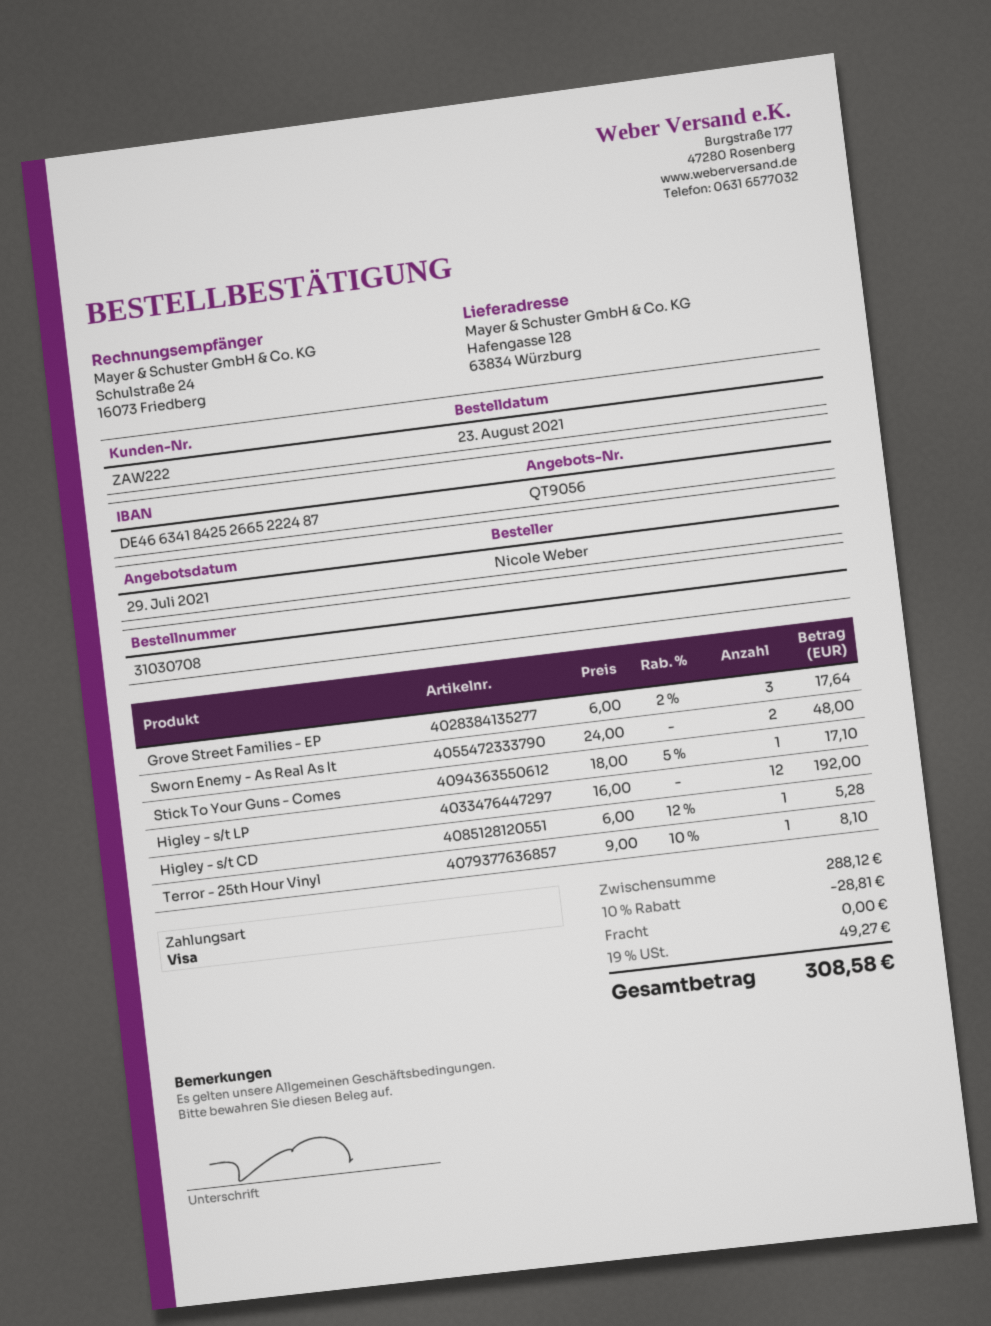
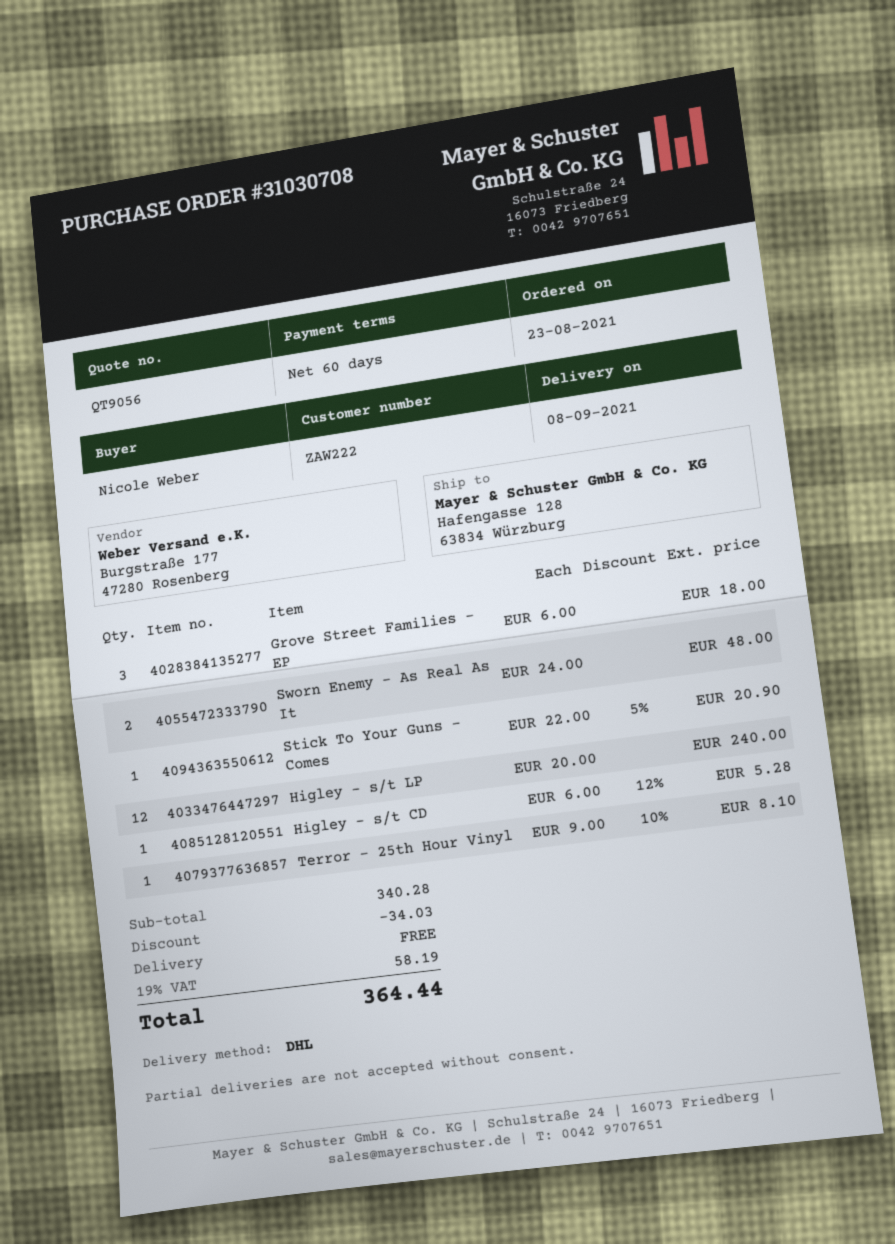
Grove Street Families - EP: 3 x 6.00 - 2% = 17.64 -> 3 x 6.00 = 18.00
Stick To Your Guns - Comes: 1 x 18.00 - 5% = 17.10 -> 1 x 22.00 - 5% = 20.90
Higley - s/t LP: 12 x 16.00 = 192.00 -> 12 x 20.00 = 240.00
subtotal: 288.12 -> 340.28
discount: 28.81 -> 34.03
tax: 19% = 49.27 -> 19% = 58.19
total: 308.58 -> 364.44

